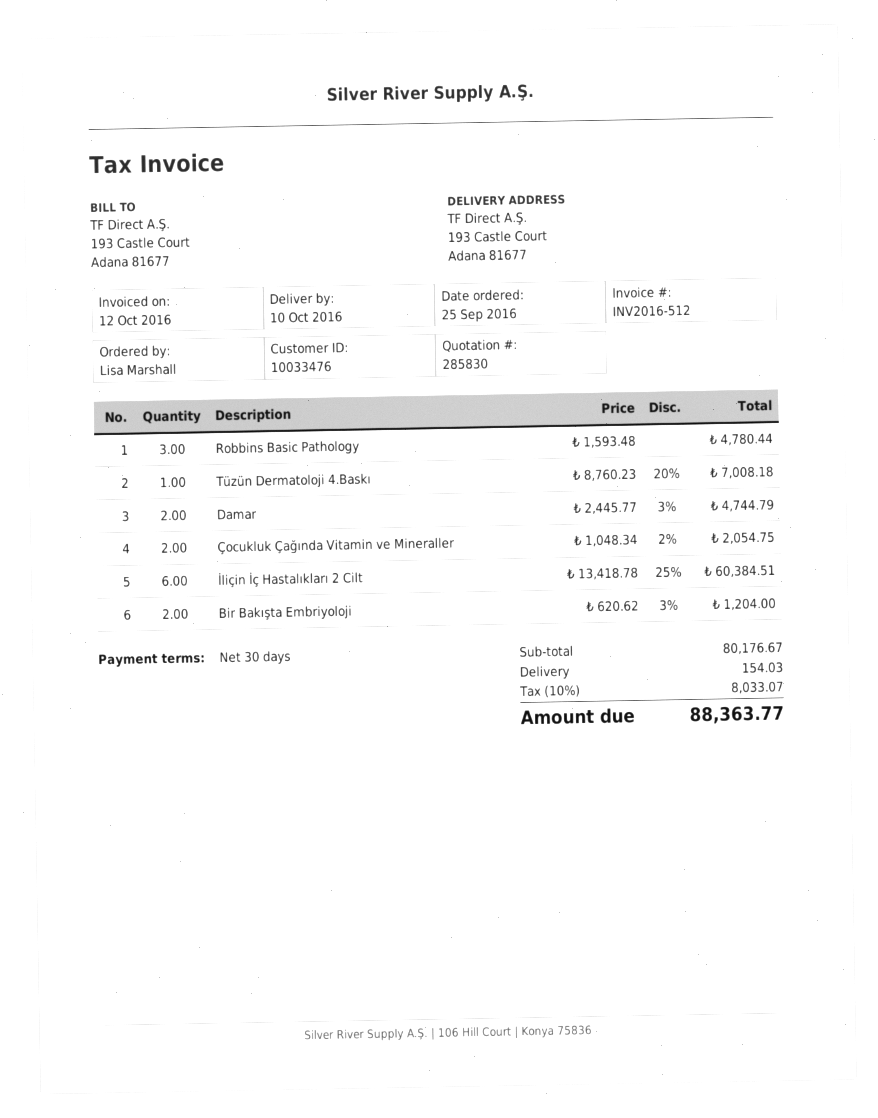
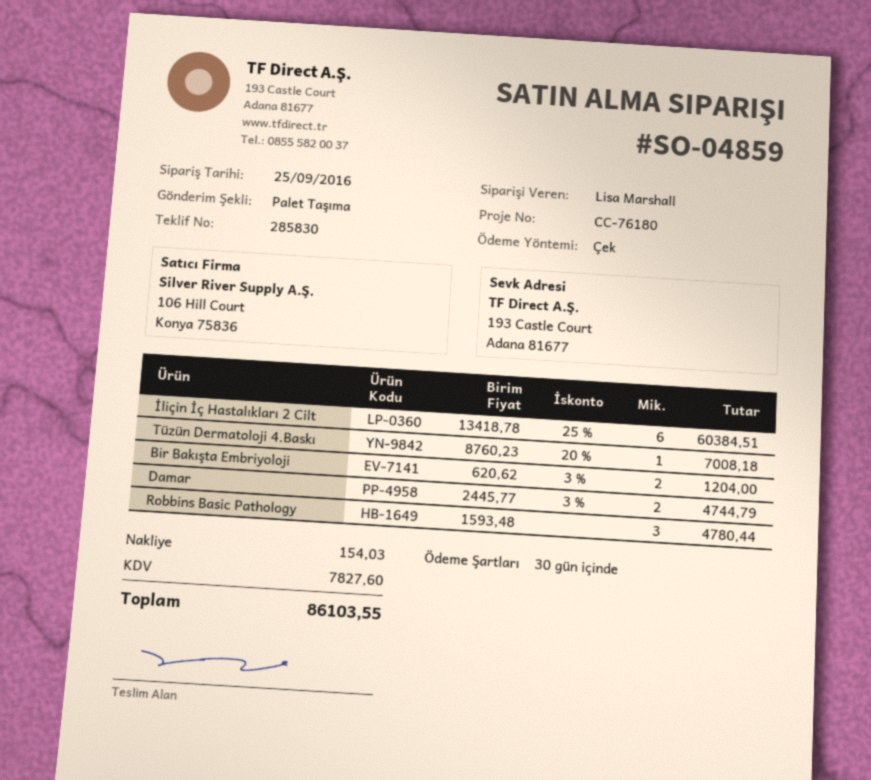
Çocukluk Çağında Vitamin ve Mineraller: 2 x 1048.34 - 2% = 2054.75 -> none
tax: 8033.07 -> 7827.60
total: 88363.77 -> 86103.55

